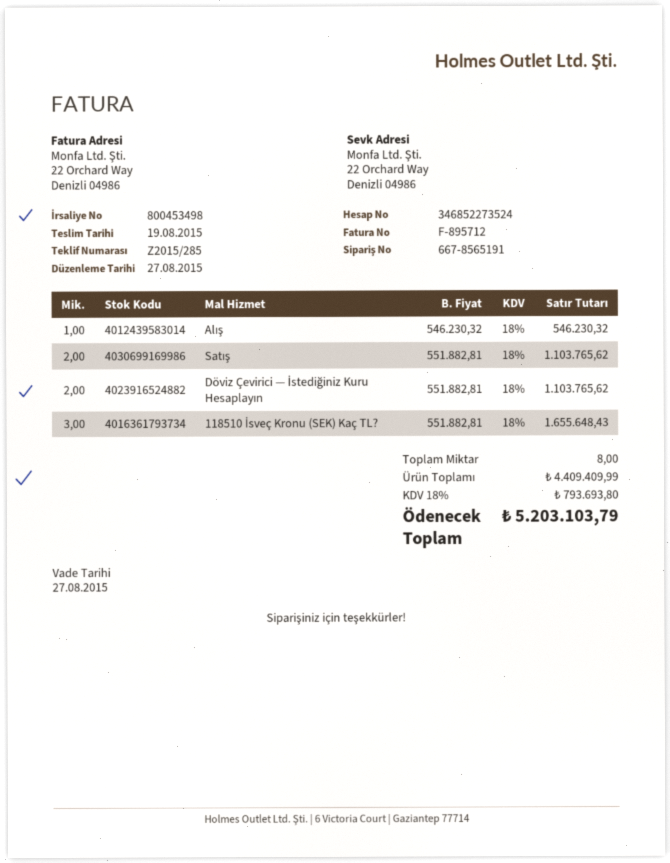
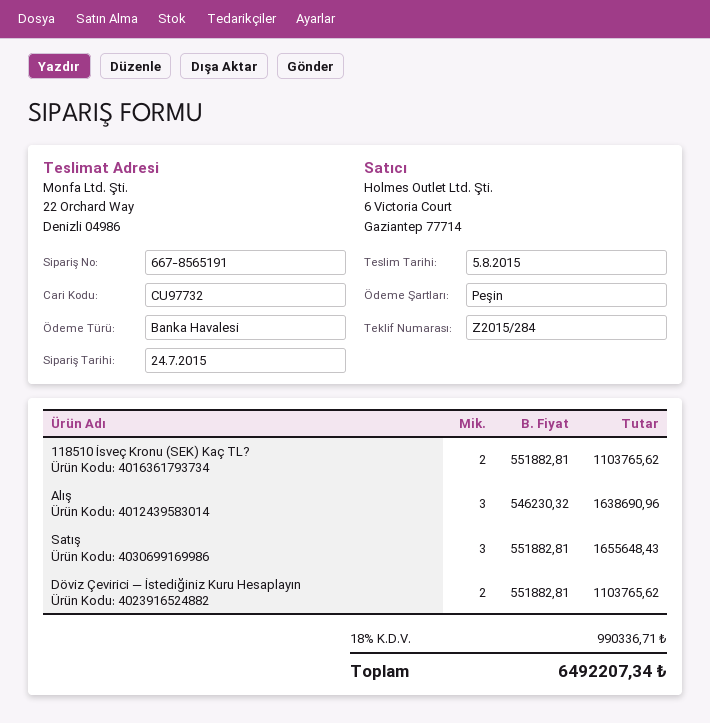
quote number: Z2015/285 -> Z2015/284
delivery date: 2015-08-19 -> 2015-08-05
Alış: 1 x 546230.32 = 546230.32 -> 3 x 546230.32 = 1638690.96
Satış: 2 x 551882.81 = 1103765.62 -> 3 x 551882.81 = 1655648.43
118510 İsveç Kronu (SEK) Kaç TL?: 3 x 551882.81 = 1655648.43 -> 2 x 551882.81 = 1103765.62
tax: 18% = 793693.80 -> 18% = 990336.71
total: 5203103.79 -> 6492207.34

